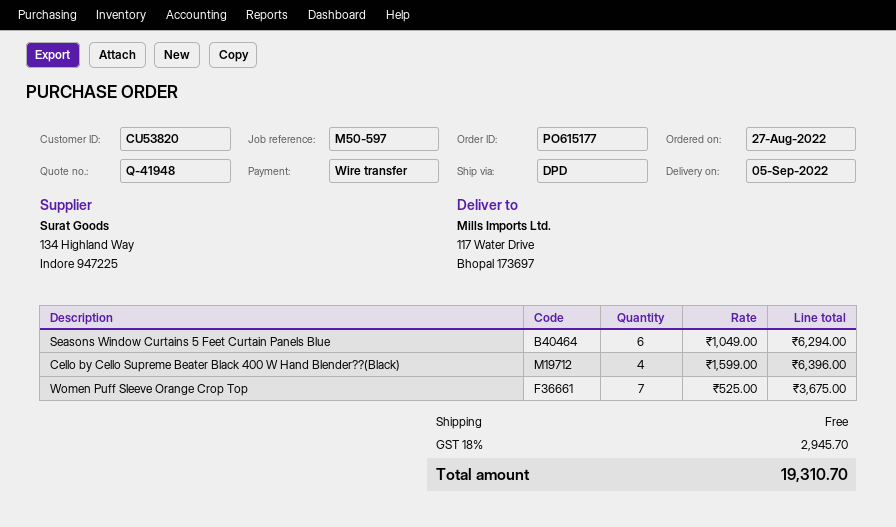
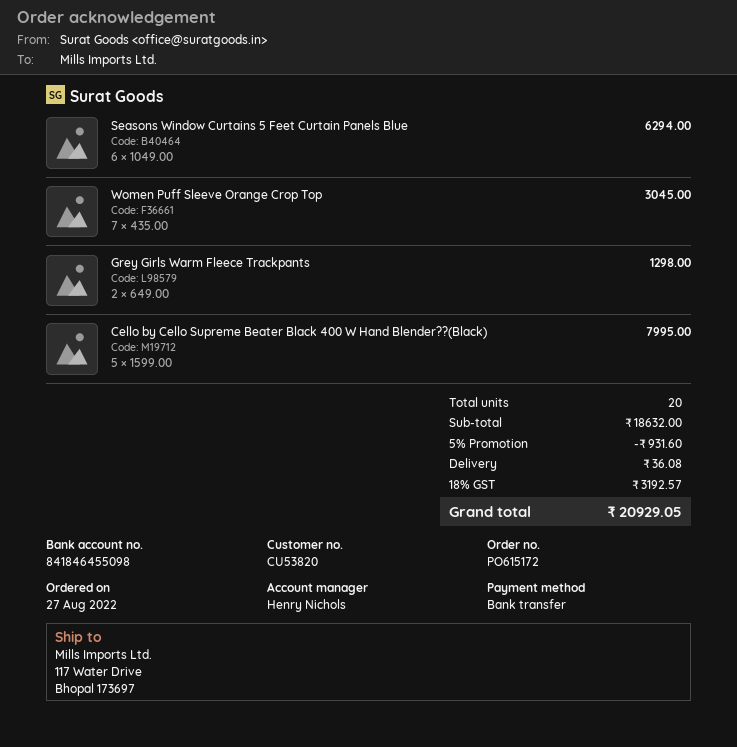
order number: PO615177 -> PO615172
Cello by Cello Supreme Beater Black 400 W Hand Blender??(Black): 4 x 1599.00 = 6396.00 -> 5 x 1599.00 = 7995.00
Women Puff Sleeve Orange Crop Top: 7 x 525.00 = 3675.00 -> 7 x 435.00 = 3045.00
Grey Girls Warm Fleece Trackpants: none -> 2 x 649.00 = 1298.00
discount: none -> 5% = 931.60
shipping: 0.00 -> 36.08
tax: 18% = 2945.70 -> 18% = 3192.57
total: 19310.70 -> 20929.05

